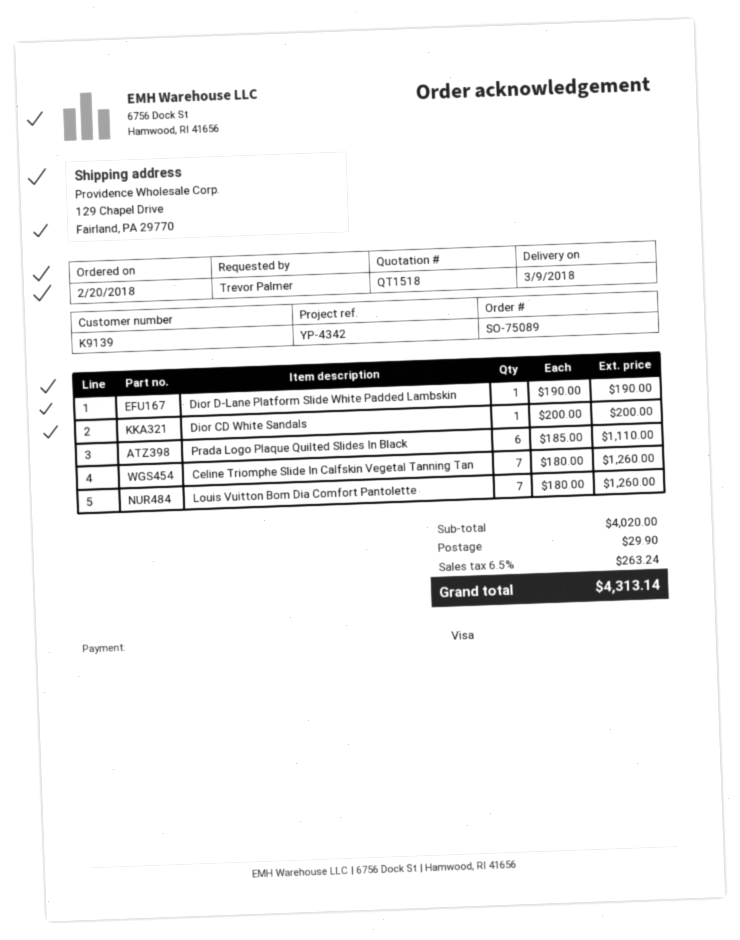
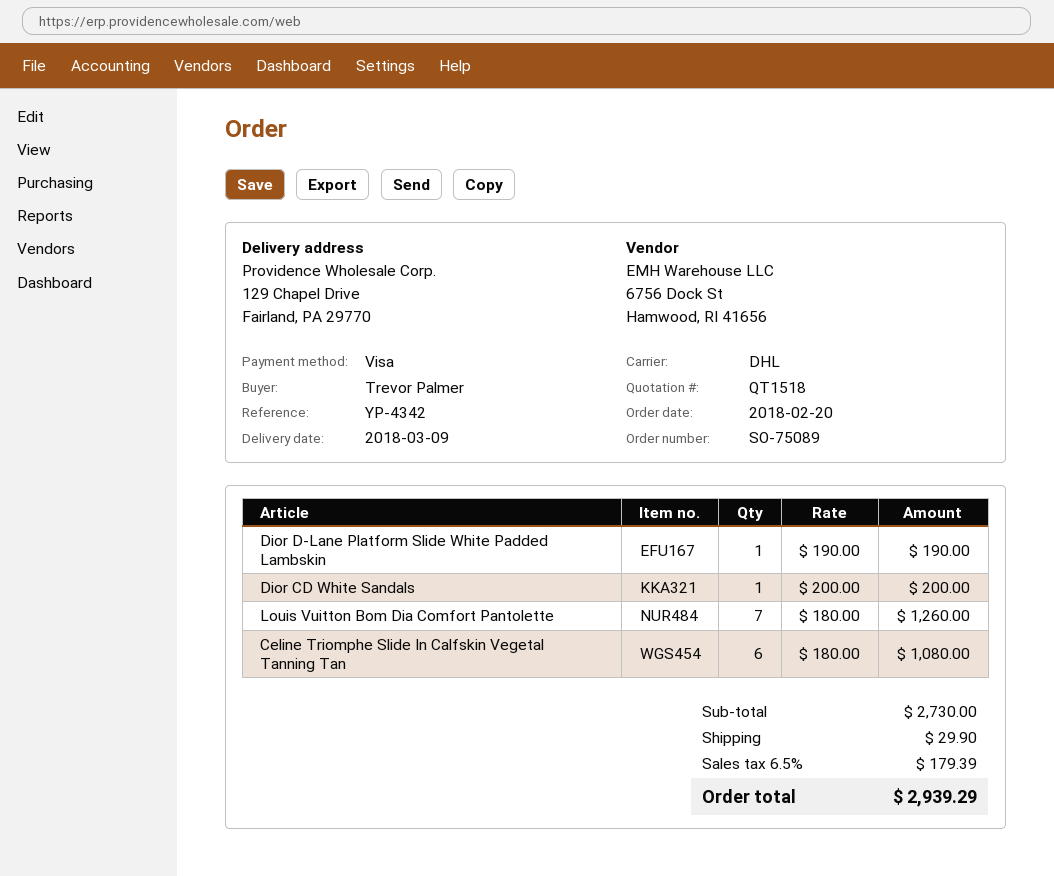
Prada Logo Plaque Quilted Slides In Black: 6 x 185.00 = 1110.00 -> none
Celine Triomphe Slide In Calfskin Vegetal Tanning Tan: 7 x 180.00 = 1260.00 -> 6 x 180.00 = 1080.00
subtotal: 4020.00 -> 2730.00
tax: 6.5% = 263.24 -> 6.5% = 179.39
total: 4313.14 -> 2939.29

